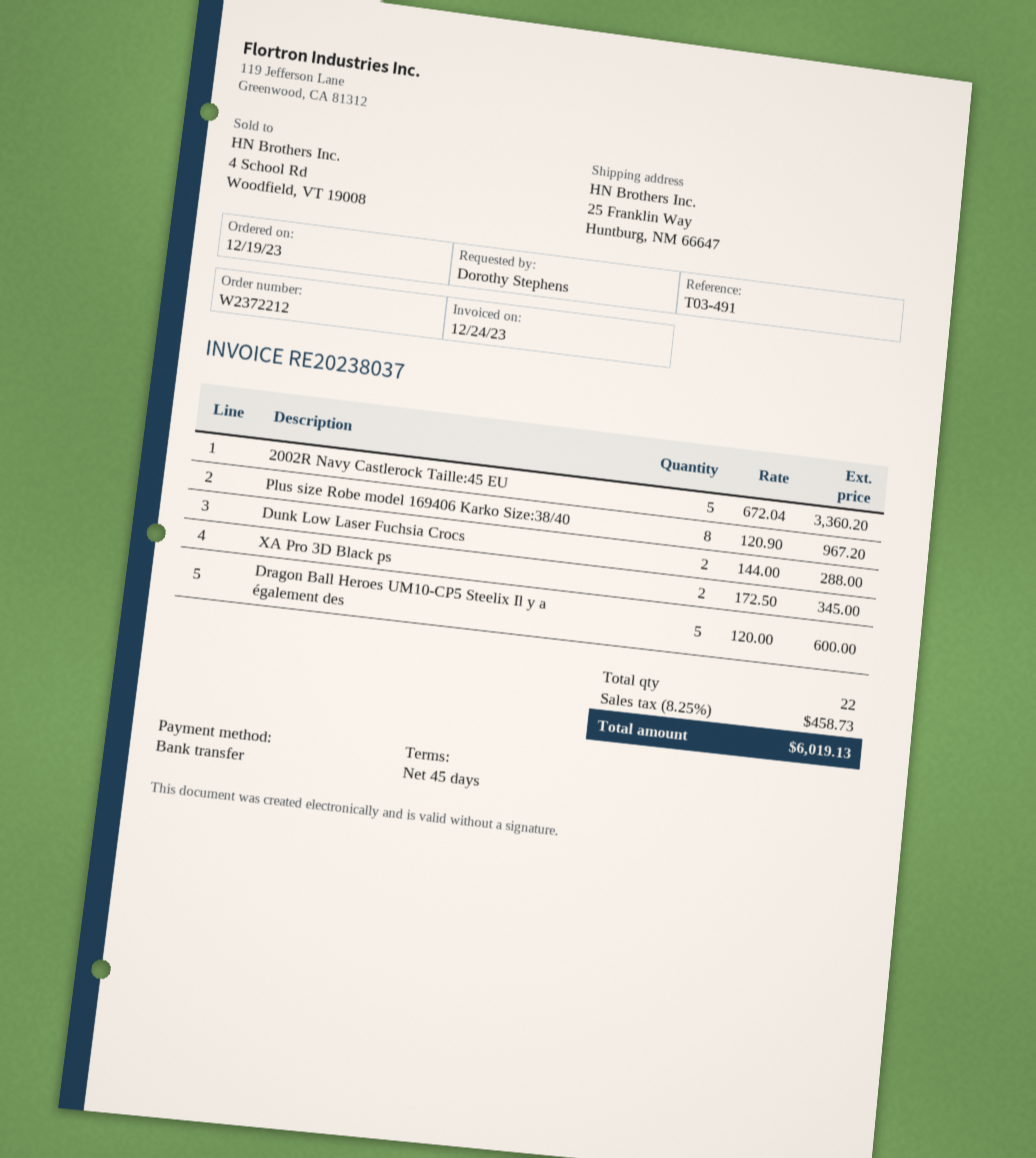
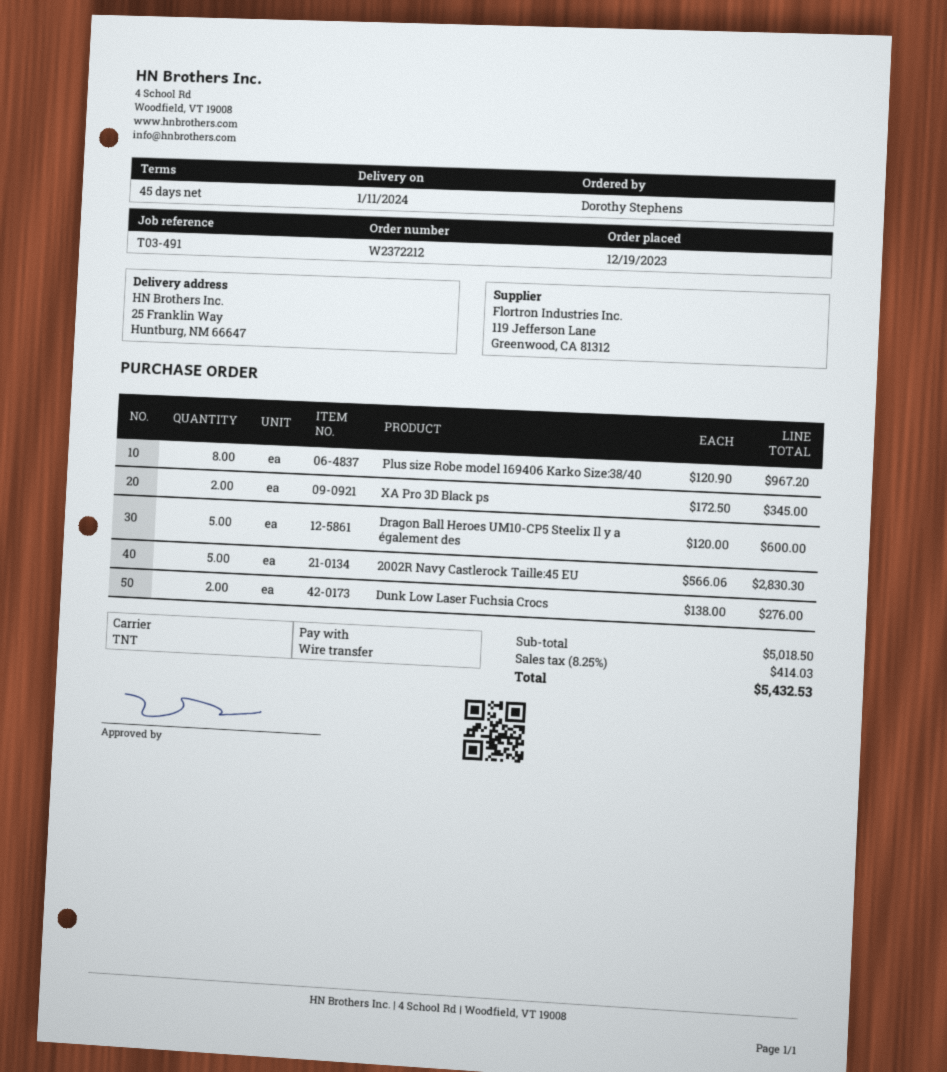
2002R Navy Castlerock Taille:45 EU: 5 x 672.04 = 3360.20 -> 5 x 566.06 = 2830.30
Dunk Low Laser Fuchsia Crocs: 2 x 144.00 = 288.00 -> 2 x 138.00 = 276.00
tax: 8.25% = 458.73 -> 8.25% = 414.03
total: 6019.13 -> 5432.53

